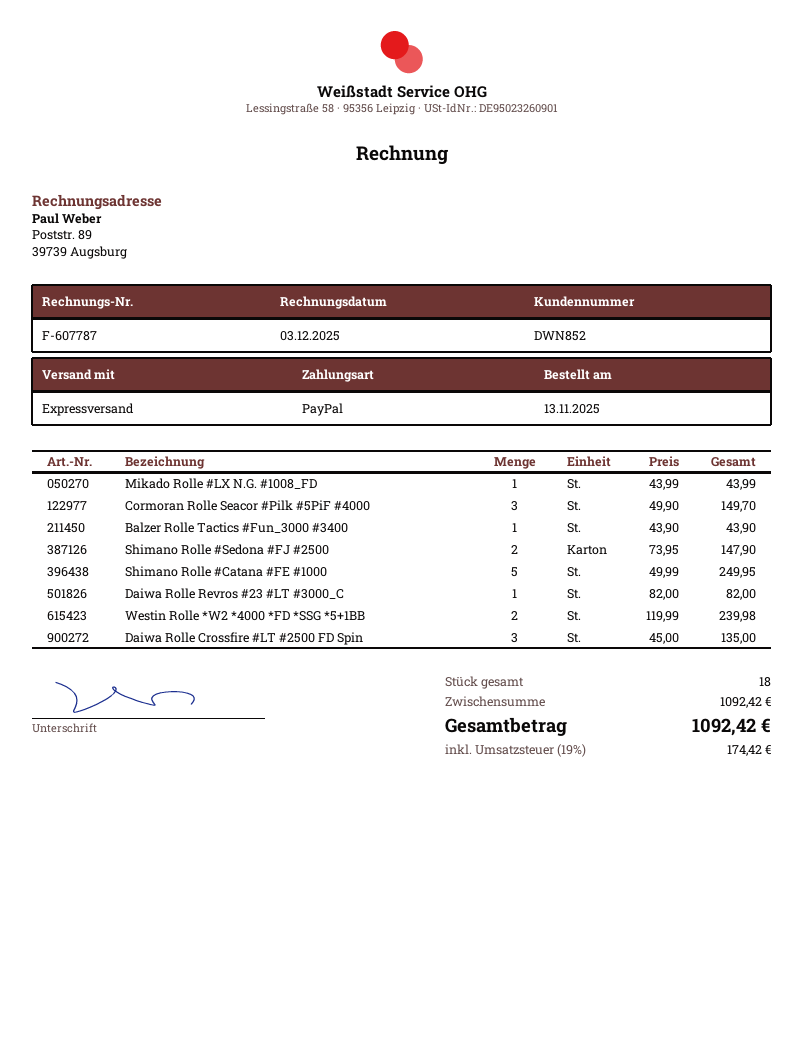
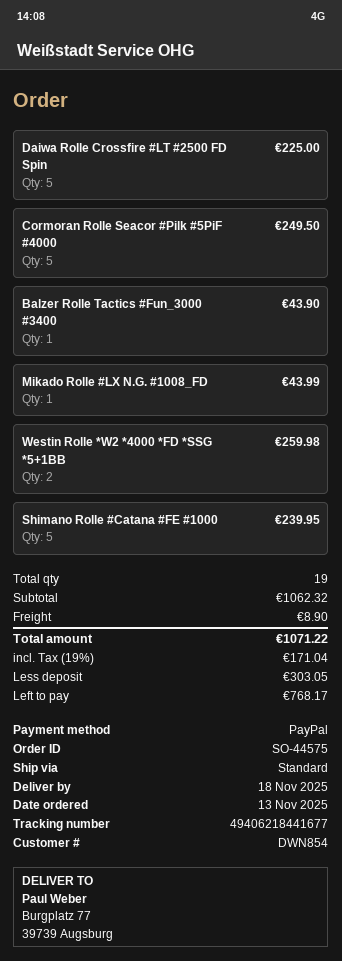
customer number: DWN852 -> DWN854
shipping method: express -> standard
Cormoran Rolle Seacor #Pilk #5PiF #4000: 3 for 149.70 -> 5 for 249.50
Shimano Rolle #Sedona #FJ #2500: 2 for 147.90 -> none
Shimano Rolle #Catana #FE #1000: 5 for 249.95 -> 5 for 239.95
Daiwa Rolle Revros #23 #LT #3000_C: 1 for 82.00 -> none
Westin Rolle *W2 *4000 *FD *SSG *5+1BB: 2 for 239.98 -> 2 for 259.98
Daiwa Rolle Crossfire #LT #2500 FD Spin: 3 for 135.00 -> 5 for 225.00
total quantity: 18 -> 19
subtotal: 1092.42 -> 1062.32
shipping: none -> 8.90
tax: 19% = 174.42 -> 19% = 171.04
total: 1092.42 -> 1071.22

